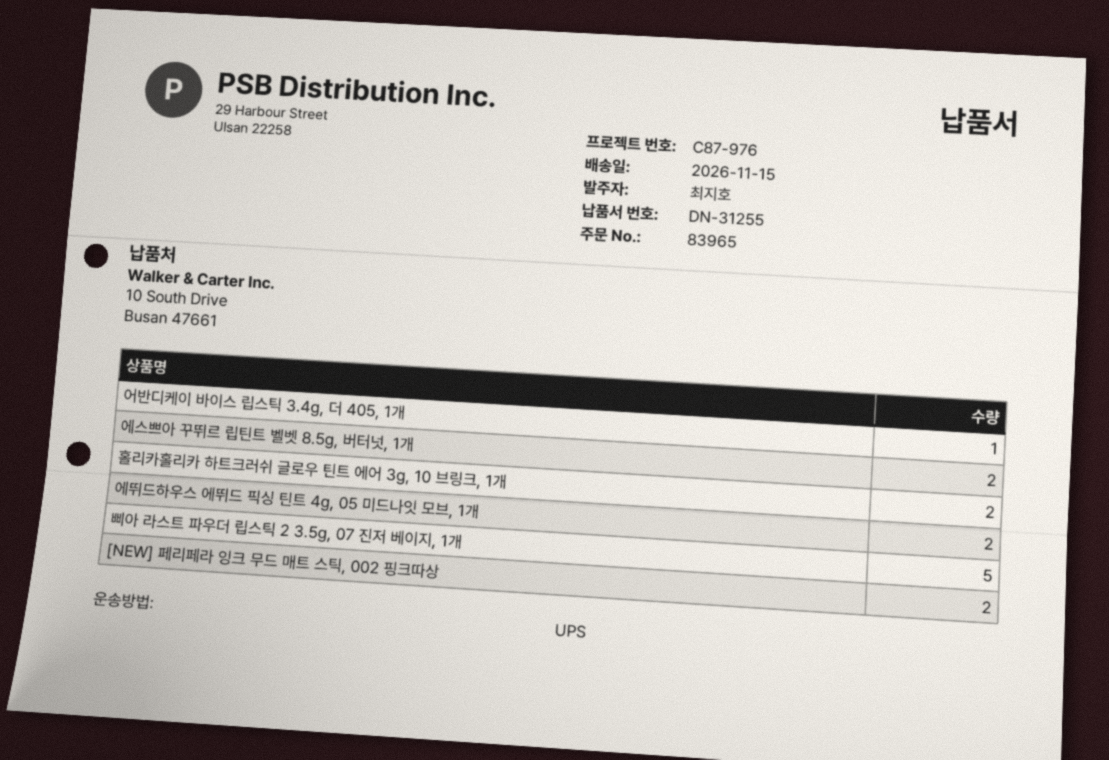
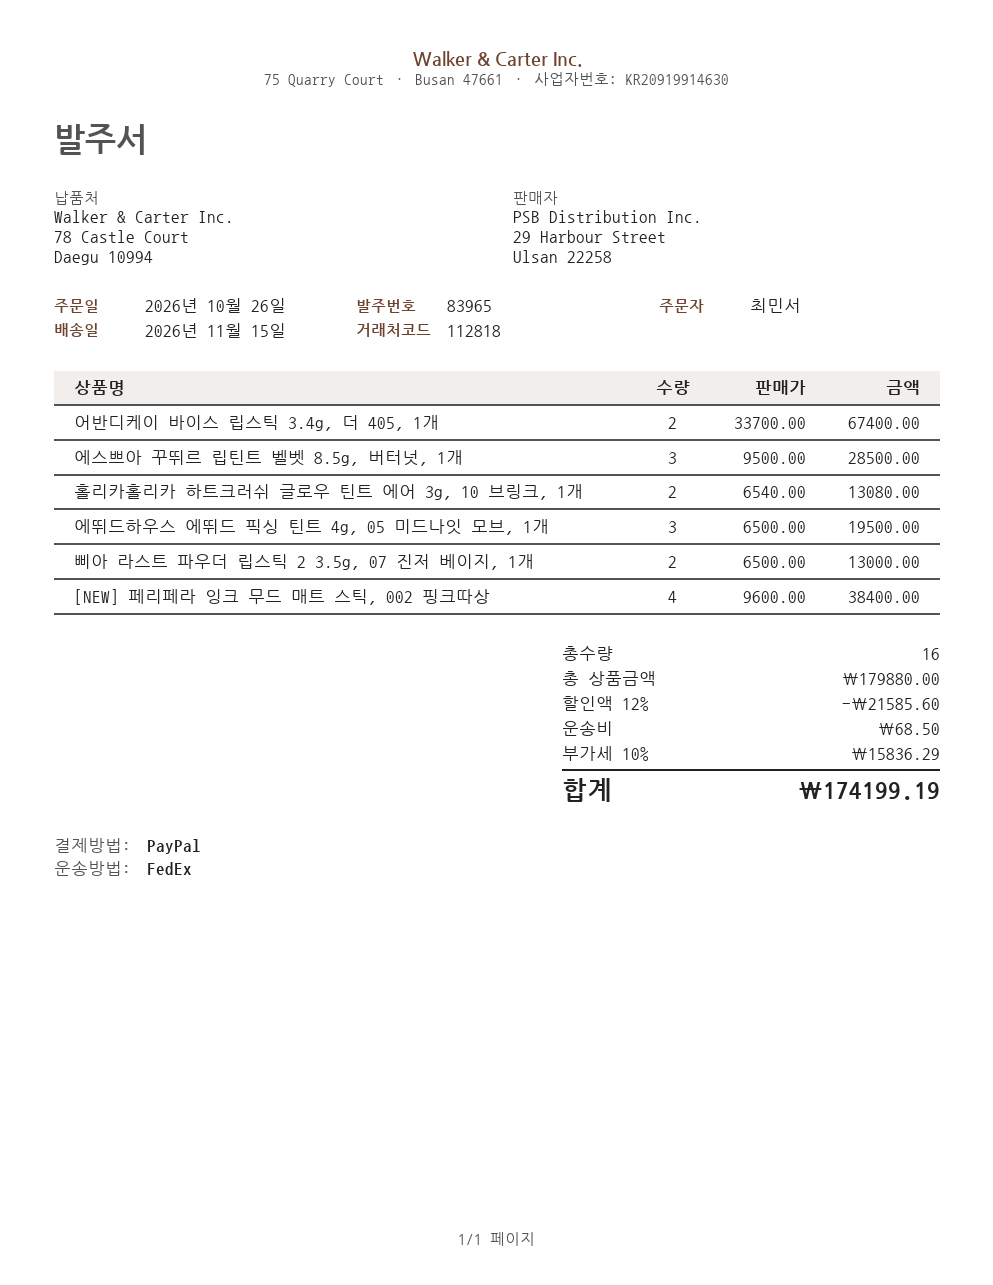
ordered by: 최지호 -> 최민서
shipping method: UPS -> FedEx
ship to: 10 South Drive, Busan 47661 -> 78 Castle Court, Daegu 10994
어반디케이 바이스 립스틱 3.4g, 더 405, 1개: 1 -> 2
에스쁘아 꾸뛰르 립틴트 벨벳 8.5g, 버터넛, 1개: 2 -> 3
에뛰드하우스 에뛰드 픽싱 틴트 4g, 05 미드나잇 모브, 1개: 2 -> 3
삐아 라스트 파우더 립스틱 2 3.5g, 07 진저 베이지, 1개: 5 -> 2
[NEW] 페리페라 잉크 무드 매트 스틱, 002 핑크따상: 2 -> 4

